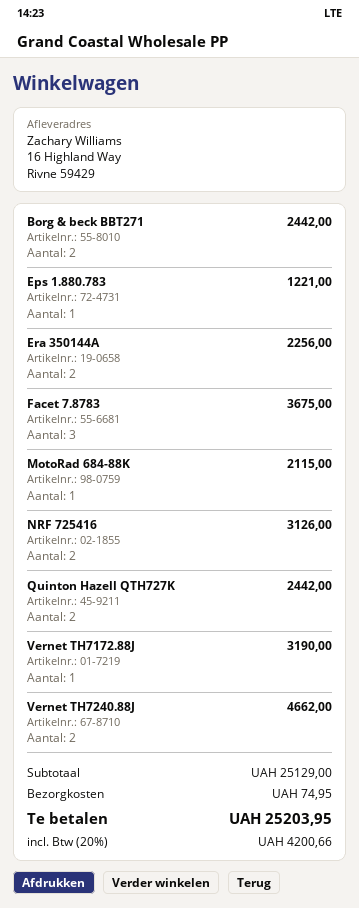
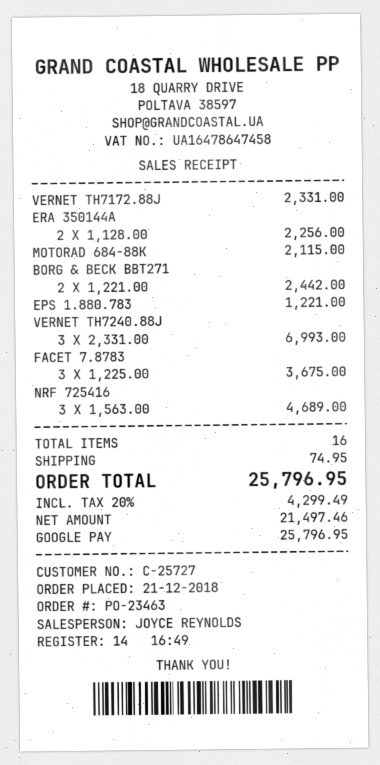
NRF 725416: 2 for 3126.00 -> 3 for 4689.00
Quinton Hazell QTH727K: 2 for 2442.00 -> none
Vernet TH7172.88J: 1 for 3190.00 -> 1 for 2331.00
Vernet TH7240.88J: 2 for 4662.00 -> 3 for 6993.00
tax: 20% = 4200.66 -> 20% = 4299.49
total: 25203.95 -> 25796.95

